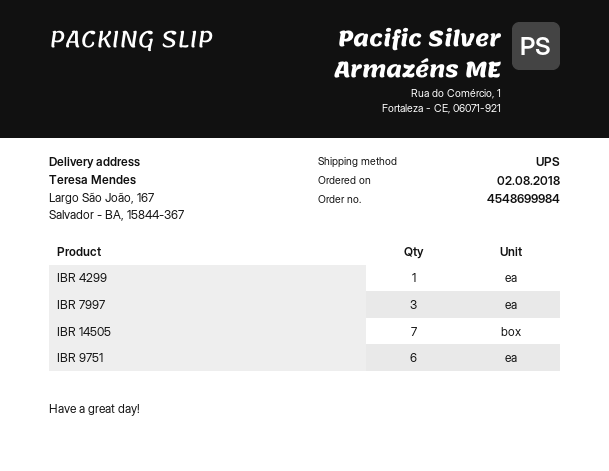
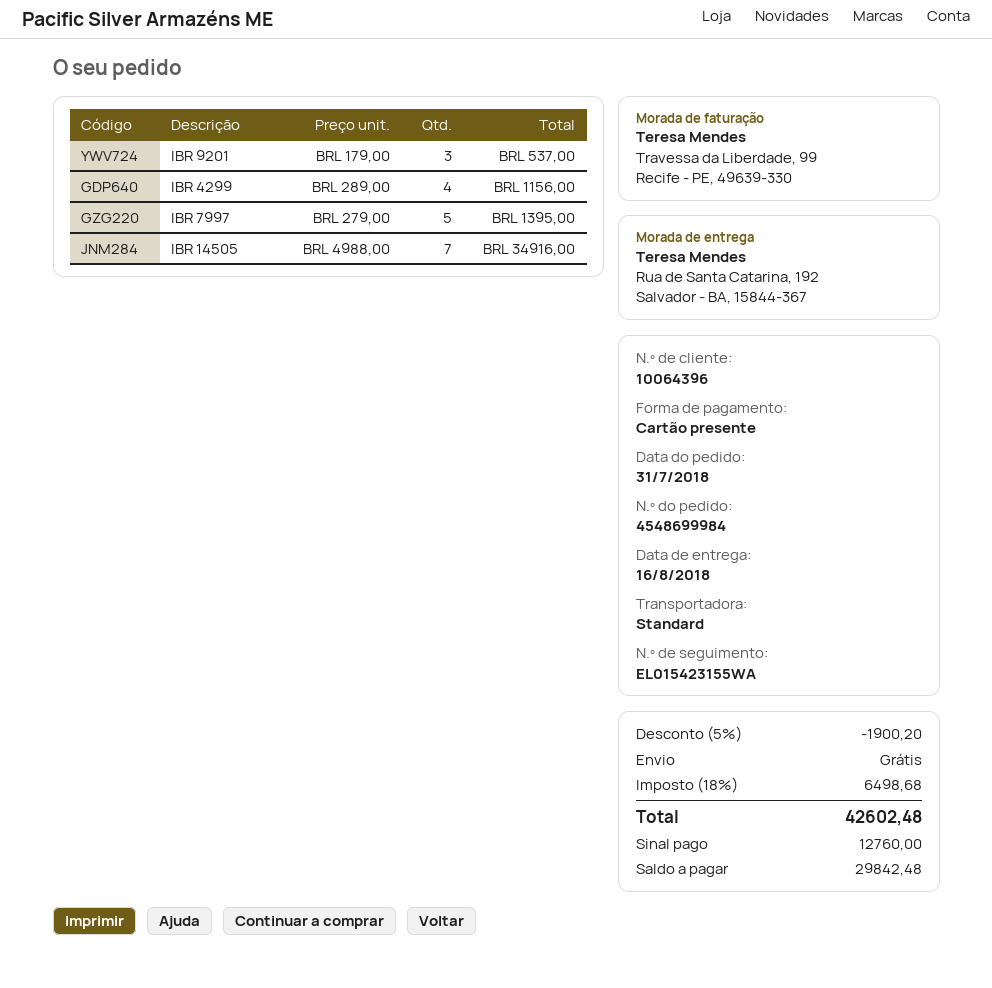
order date: 2018-08-02 -> 2018-07-31
shipping method: UPS -> standard
ship to: Largo São João, 167, Salvador - BA, 15844-367 -> Rua de Santa Catarina, 192, Salvador - BA, 15844-367
IBR 4299: 1 -> 4
IBR 7997: 3 -> 5
IBR 9751: 6 -> none
IBR 9201: none -> 3

